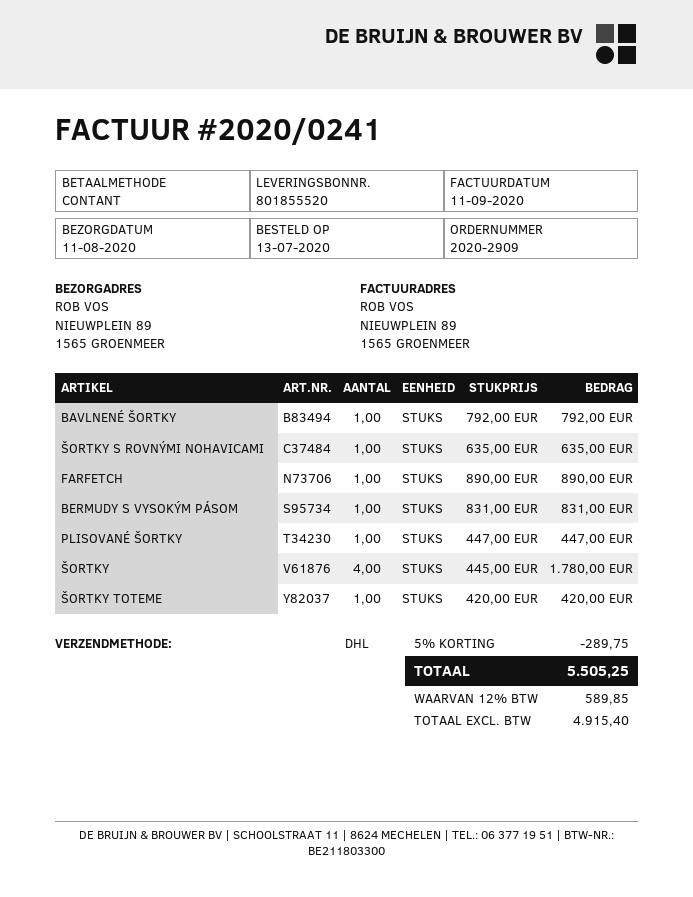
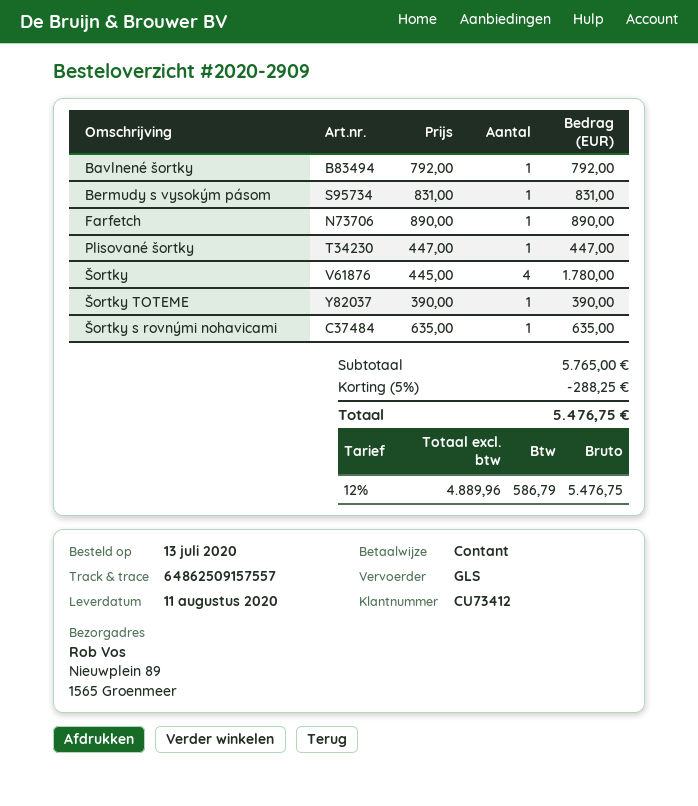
shipping method: DHL -> GLS
ŠORTKY TOTEME: 1 x 420.00 = 420.00 -> 1 x 390.00 = 390.00
discount: 5% = 289.75 -> 5% = 288.25
net: 4915.40 -> 4889.96
tax: 12% = 589.85 -> 12% = 586.79
total: 5505.25 -> 5476.75

